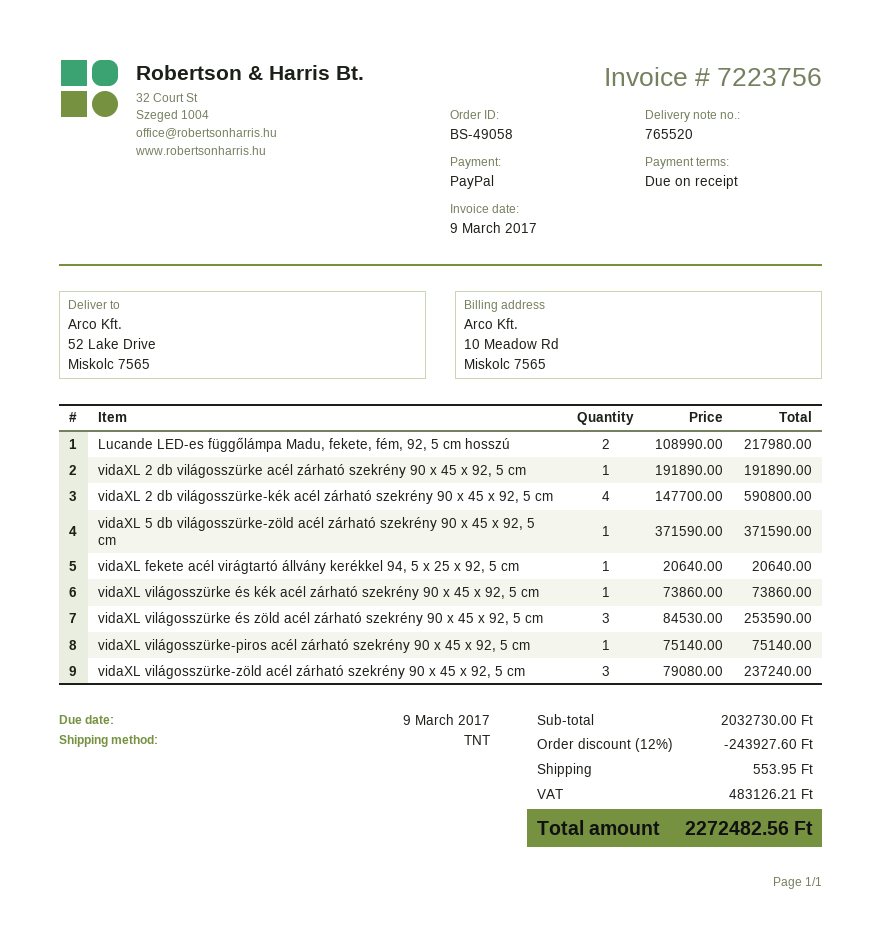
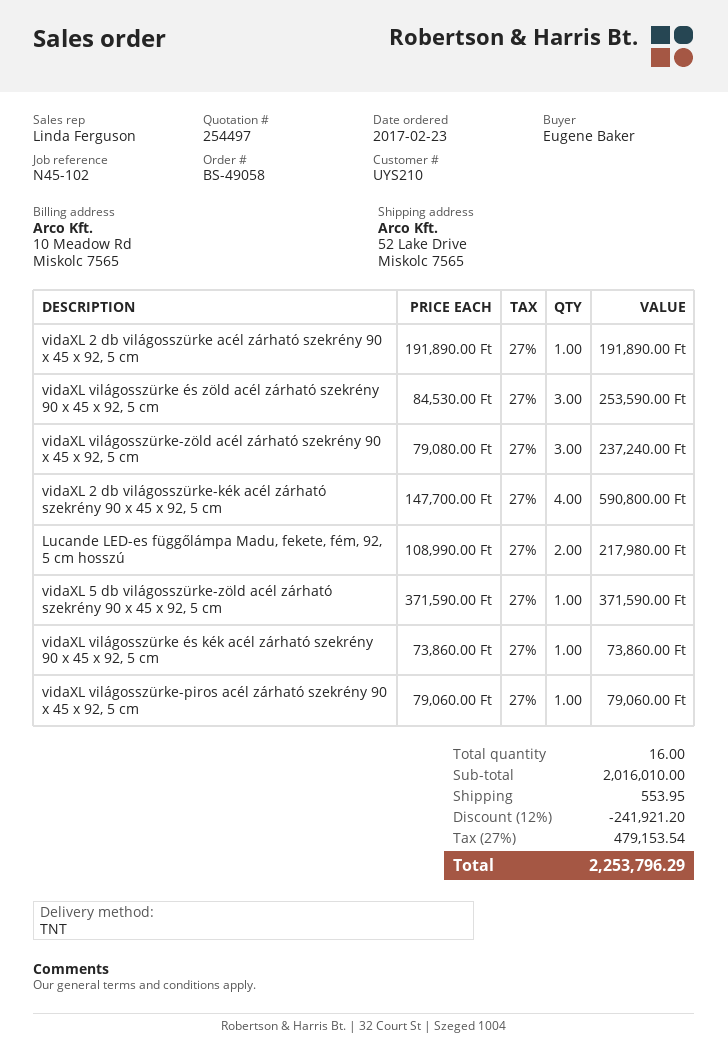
vidaXL fekete acél virágtartó állvány kerékkel 94, 5 x 25 x 92, 5 cm: 1 x 20640.00 = 20640.00 -> none
vidaXL világosszürke-piros acél zárható szekrény 90 x 45 x 92, 5 cm: 1 x 75140.00 = 75140.00 -> 1 x 79060.00 = 79060.00
subtotal: 2032730.00 -> 2016010.00
discount: 12% = 243927.60 -> 12% = 241921.20
tax: 483126.21 -> 479153.54
total: 2272482.56 -> 2253796.29

